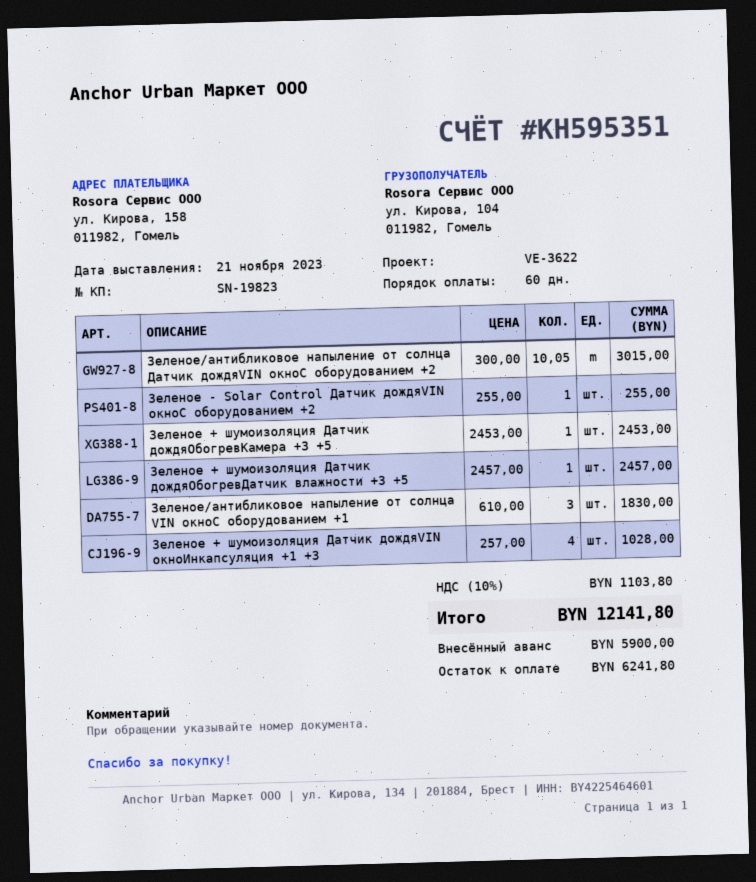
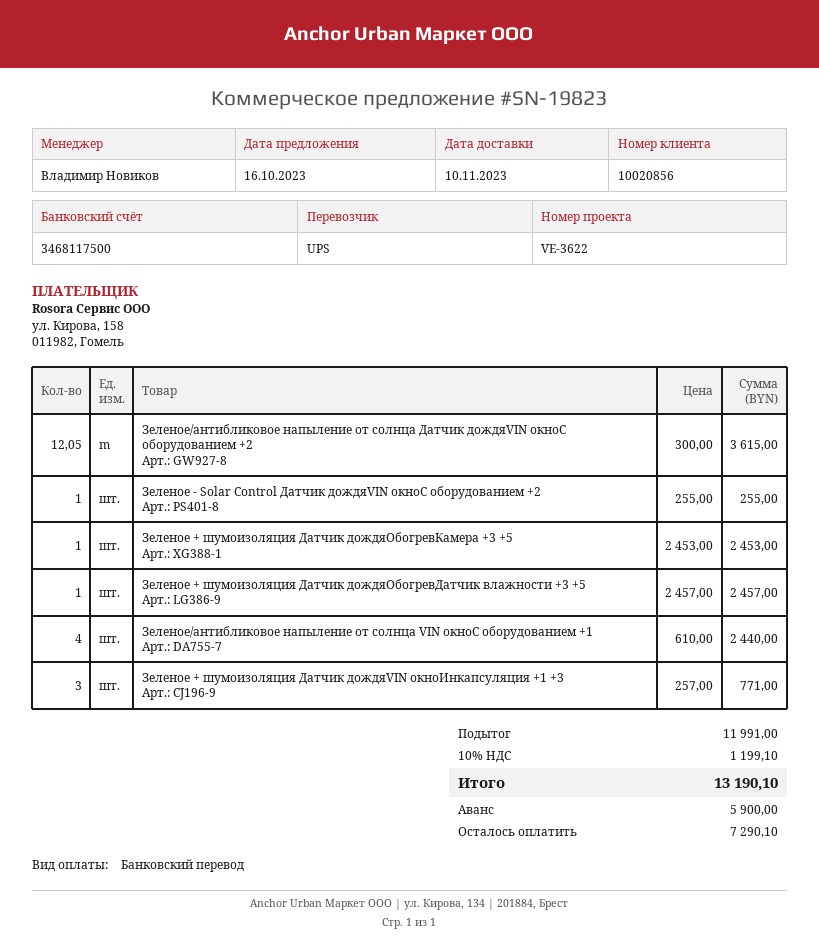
Зеленое/антибликовое напыление от солнца Датчик дождяVIN окноС оборудованием +2: 10.05 x 300.00 = 3015.00 -> 12.05 x 300.00 = 3615.00
Зеленое/антибликовое напыление от солнца VIN окноС оборудованием +1: 3 x 610.00 = 1830.00 -> 4 x 610.00 = 2440.00
Зеленое + шумоизоляция Датчик дождяVIN окноИнкапсуляция +1 +3: 4 x 257.00 = 1028.00 -> 3 x 257.00 = 771.00
tax: 10% = 1103.80 -> 10% = 1199.10
total: 12141.80 -> 13190.10
balance: 6241.80 -> 7290.10

